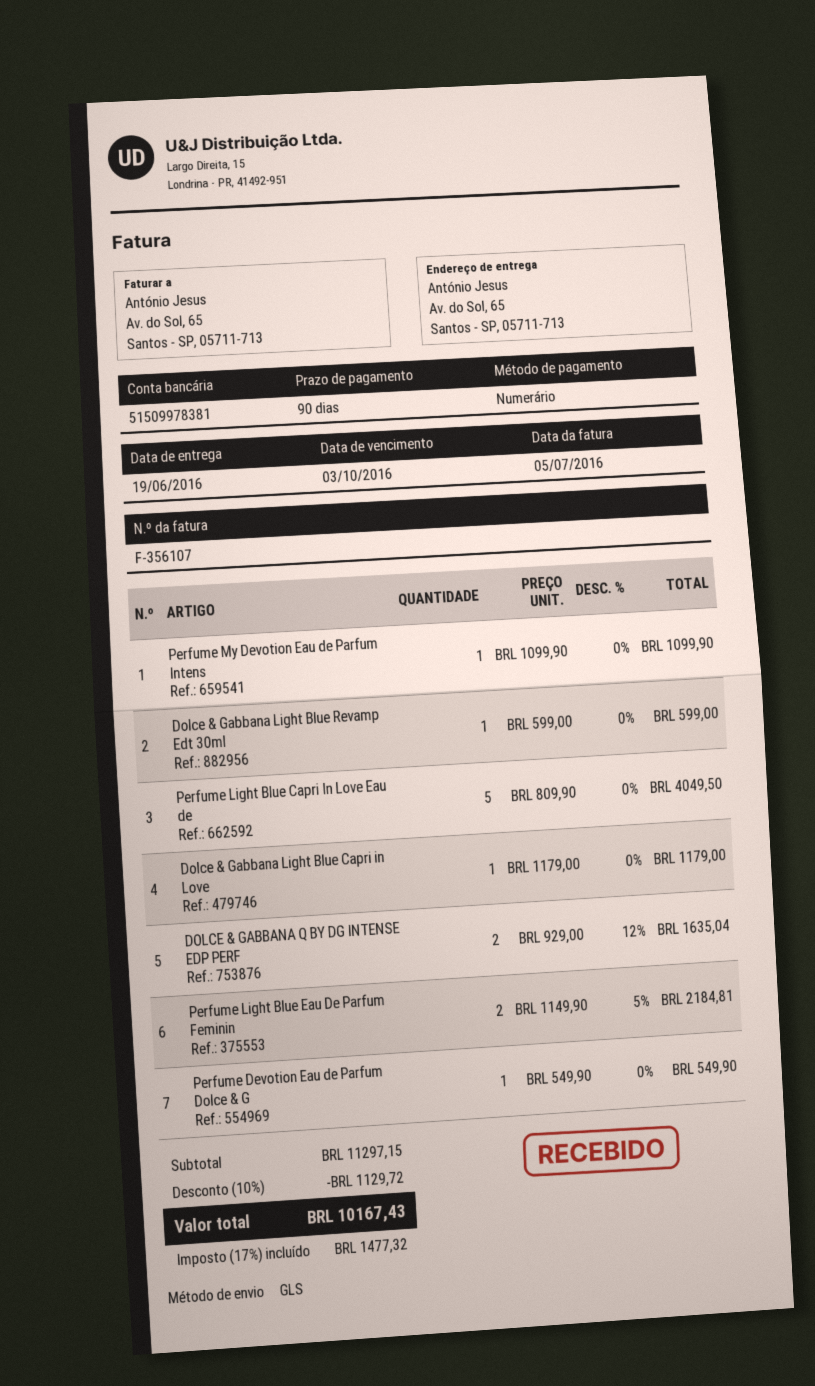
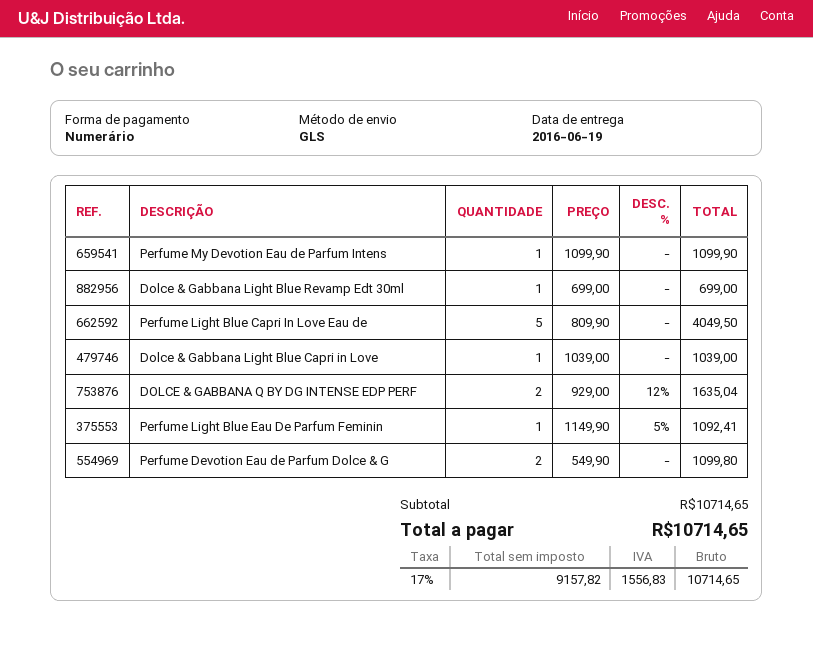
Dolce & Gabbana Light Blue Revamp Edt 30ml: 1 x 599.00 = 599.00 -> 1 x 699.00 = 699.00
Dolce & Gabbana Light Blue Capri in Love: 1 x 1179.00 = 1179.00 -> 1 x 1039.00 = 1039.00
Perfume Light Blue Eau De Parfum Feminin: 2 x 1149.90 - 5% = 2184.81 -> 1 x 1149.90 - 5% = 1092.41
Perfume Devotion Eau de Parfum Dolce & G: 1 x 549.90 = 549.90 -> 2 x 549.90 = 1099.80
subtotal: 11297.15 -> 10714.65
discount: 10% = 1129.72 -> none
tax: 17% = 1477.32 -> 17% = 1556.83
total: 10167.43 -> 10714.65

